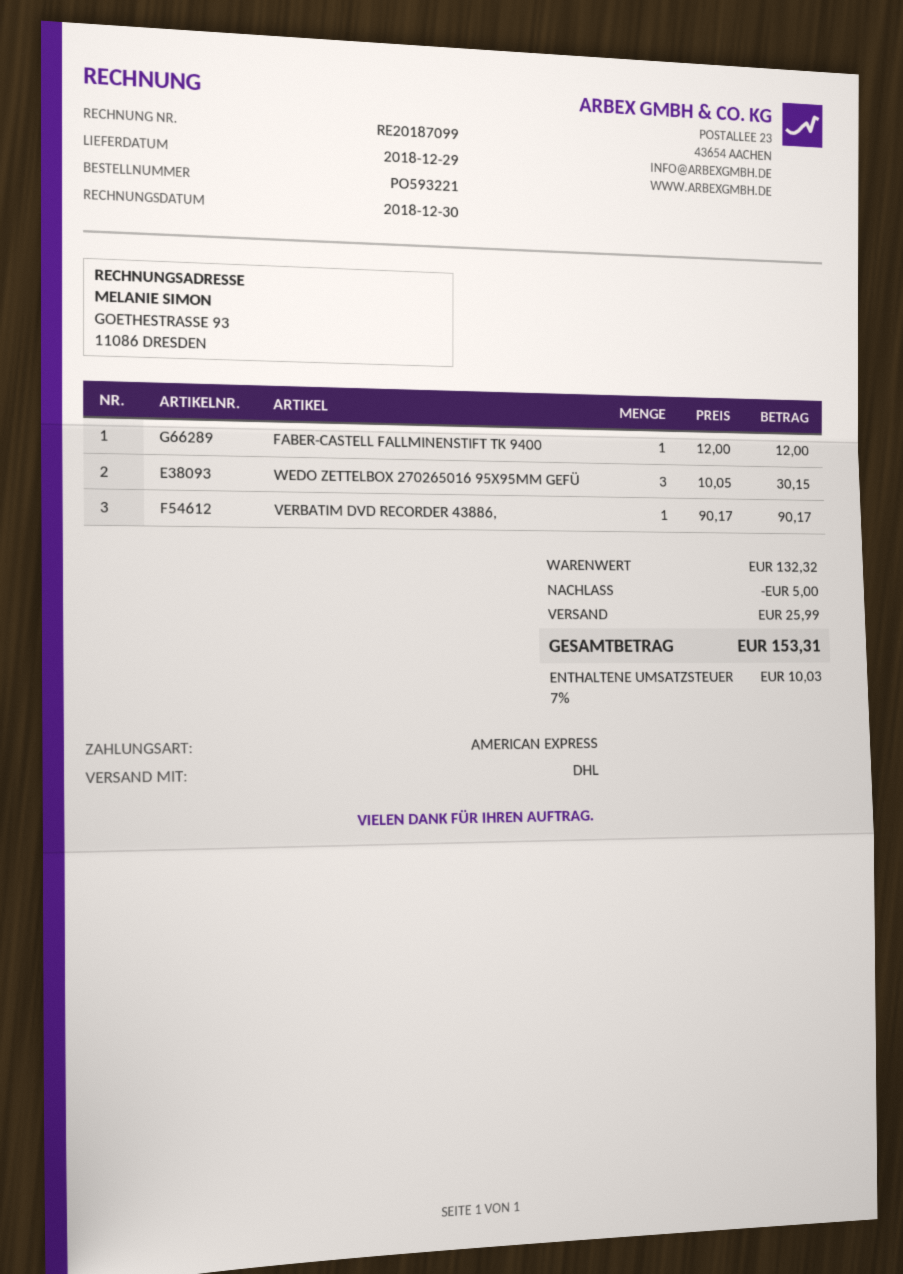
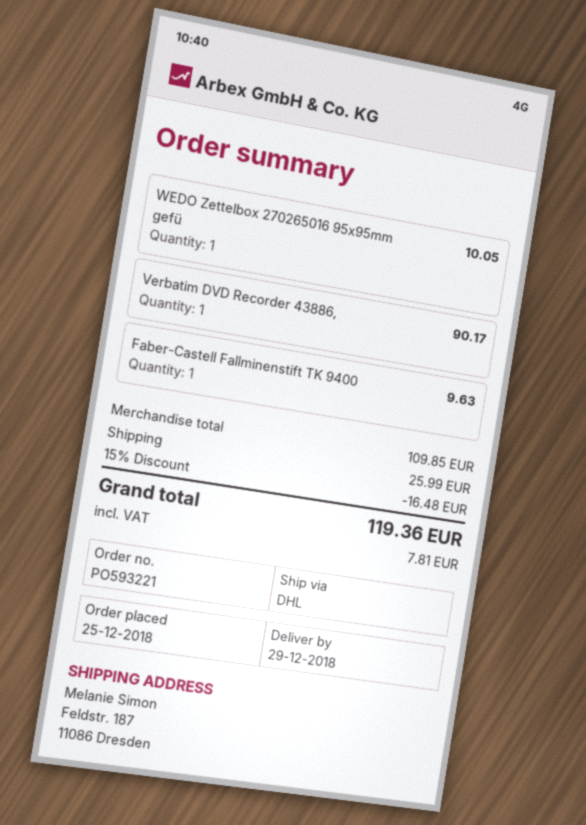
FABER-CASTELL FALLMINENSTIFT TK 9400: 1 for 12.00 -> 1 for 9.63
WEDO ZETTELBOX 270265016 95X95MM GEFÜ: 3 for 30.15 -> 1 for 10.05
subtotal: 132.32 -> 109.85
discount: 5.00 -> 16.48
tax: 10.03 -> 7.81
total: 153.31 -> 119.36

